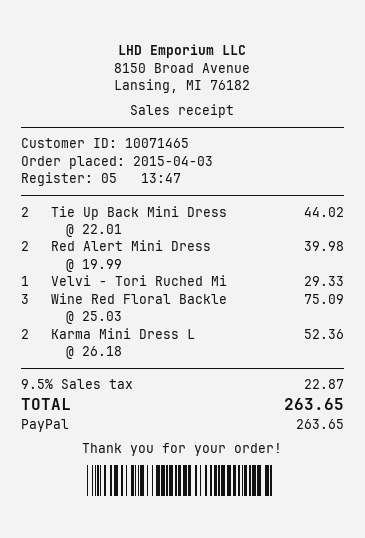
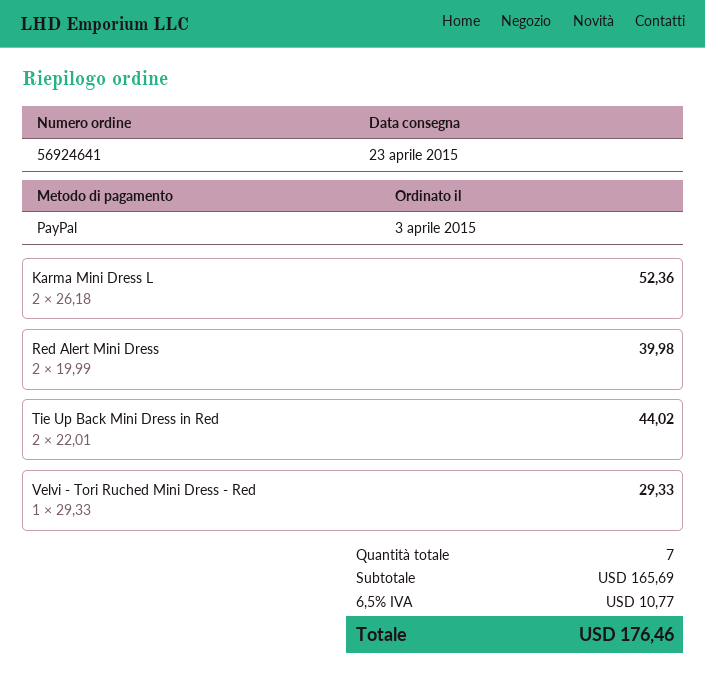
Wine Red Floral Backle: 3 x 25.03 = 75.09 -> none
tax: 9.5% = 22.87 -> 6.5% = 10.77
total: 263.65 -> 176.46

